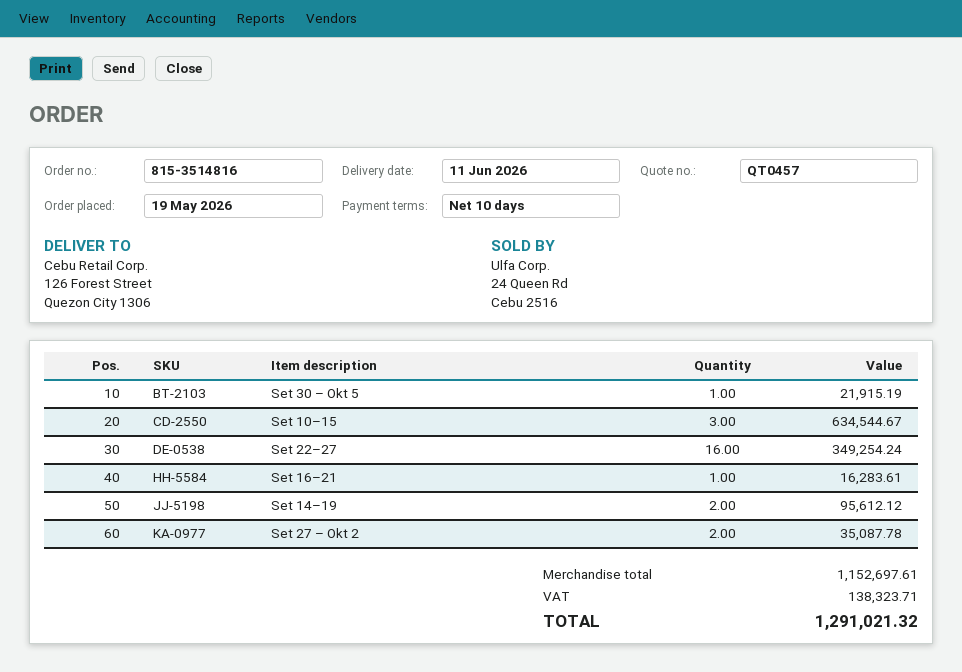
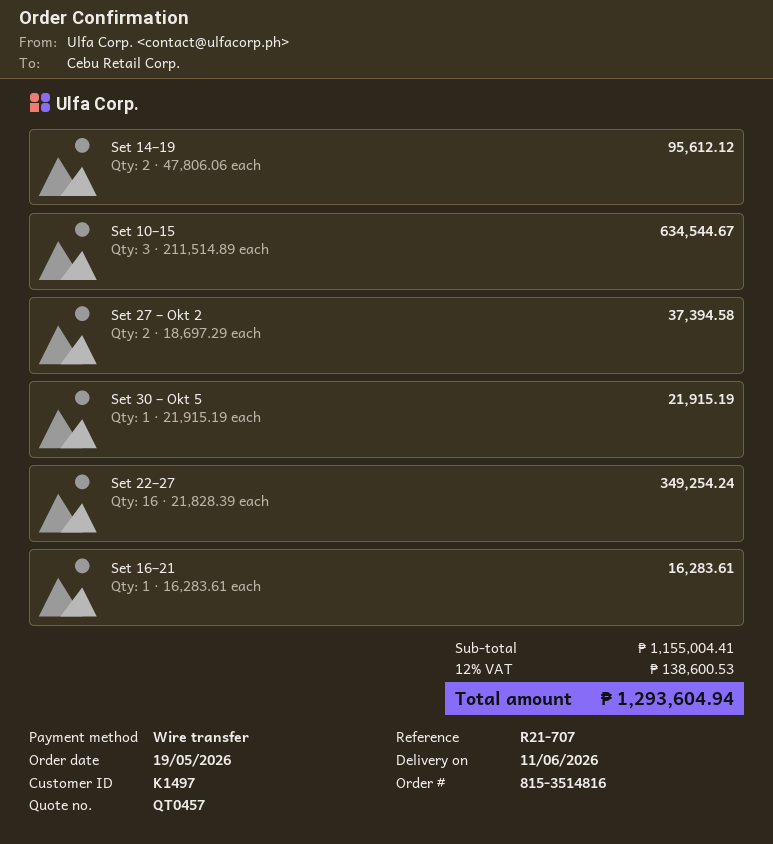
Set 27 – Okt 2: 2 for 35087.78 -> 2 for 37394.58
subtotal: 1152697.61 -> 1155004.41
tax: 138323.71 -> 138600.53
total: 1291021.32 -> 1293604.94

